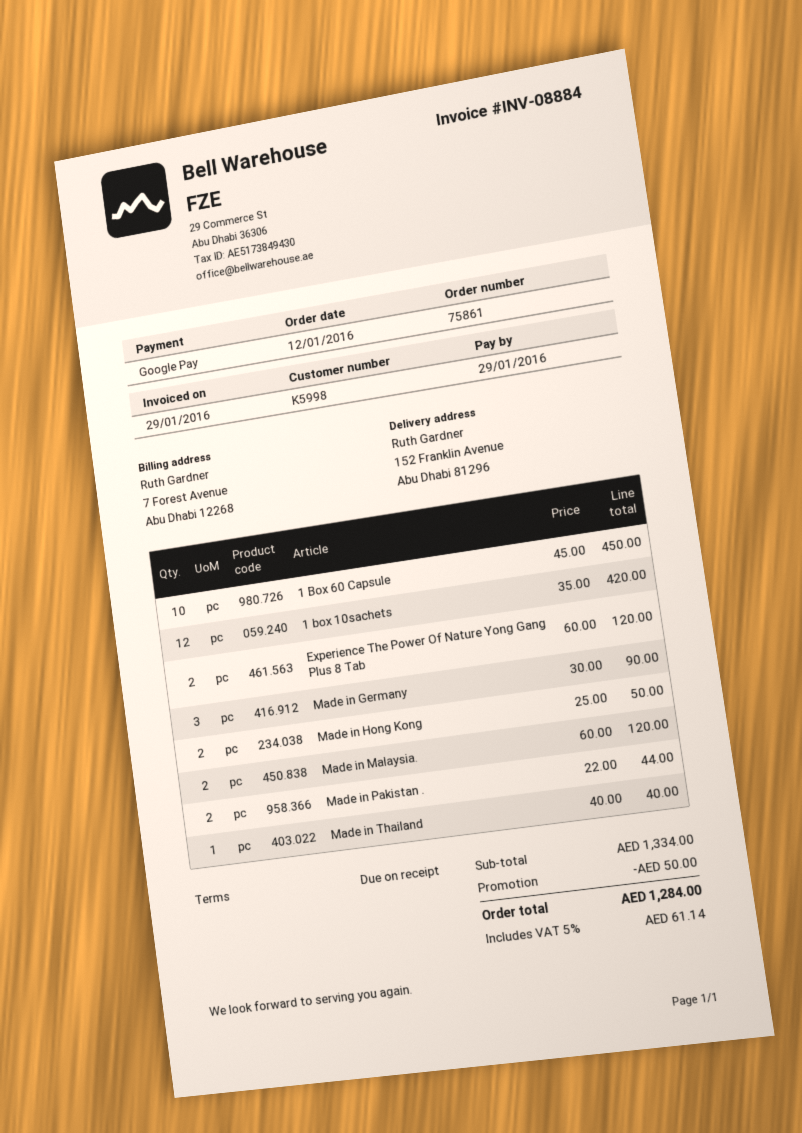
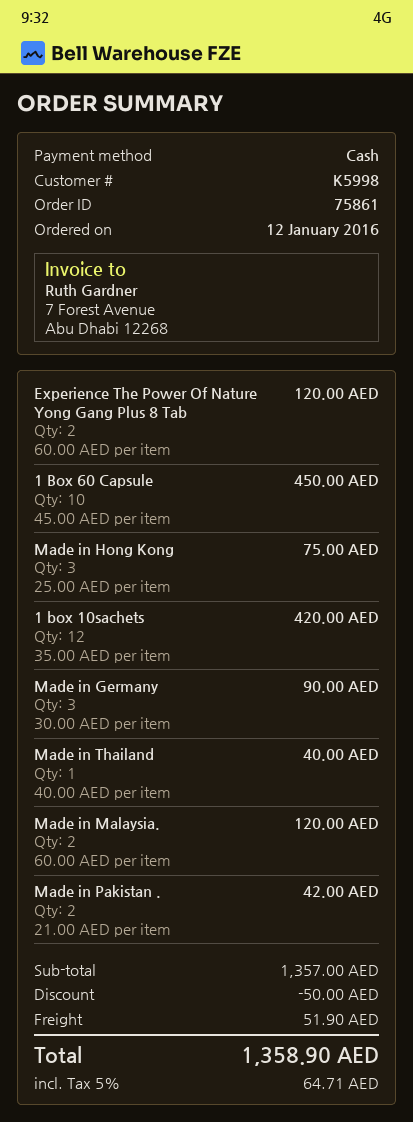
payment method: Google Pay -> cash
Made in Hong Kong: 2 x 25.00 = 50.00 -> 3 x 25.00 = 75.00
Made in Pakistan .: 2 x 22.00 = 44.00 -> 2 x 21.00 = 42.00
subtotal: 1334.00 -> 1357.00
shipping: none -> 51.90
tax: 5% = 61.14 -> 5% = 64.71
total: 1284.00 -> 1358.90

